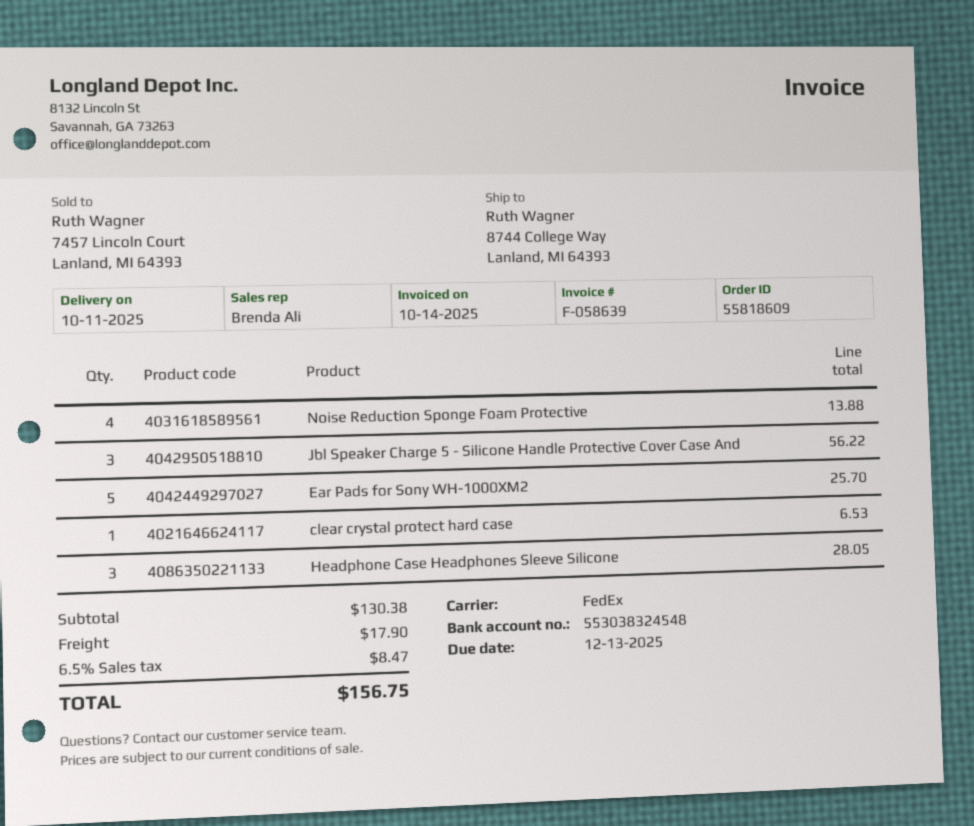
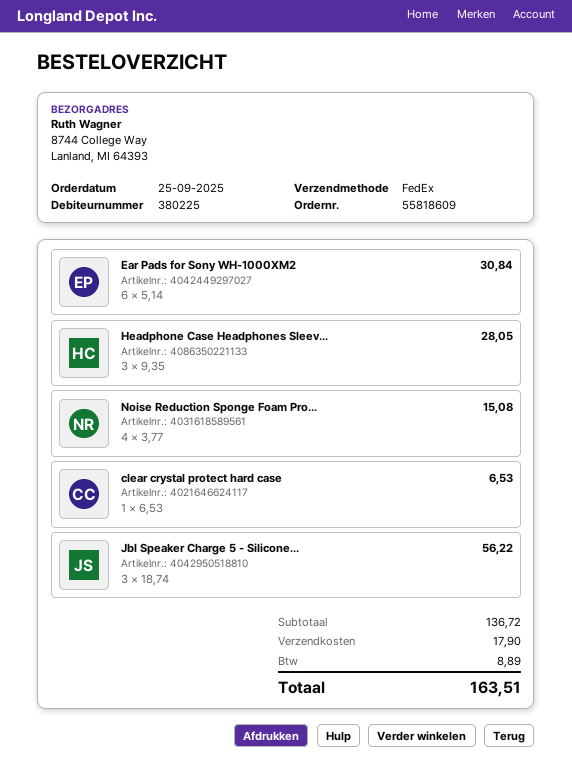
Noise Reduction Sponge Foam Protective: 4 for 13.88 -> 4 for 15.08
Ear Pads for Sony WH-1000XM2: 5 for 25.70 -> 6 for 30.84
subtotal: 130.38 -> 136.72
tax: 8.47 -> 8.89
total: 156.75 -> 163.51

